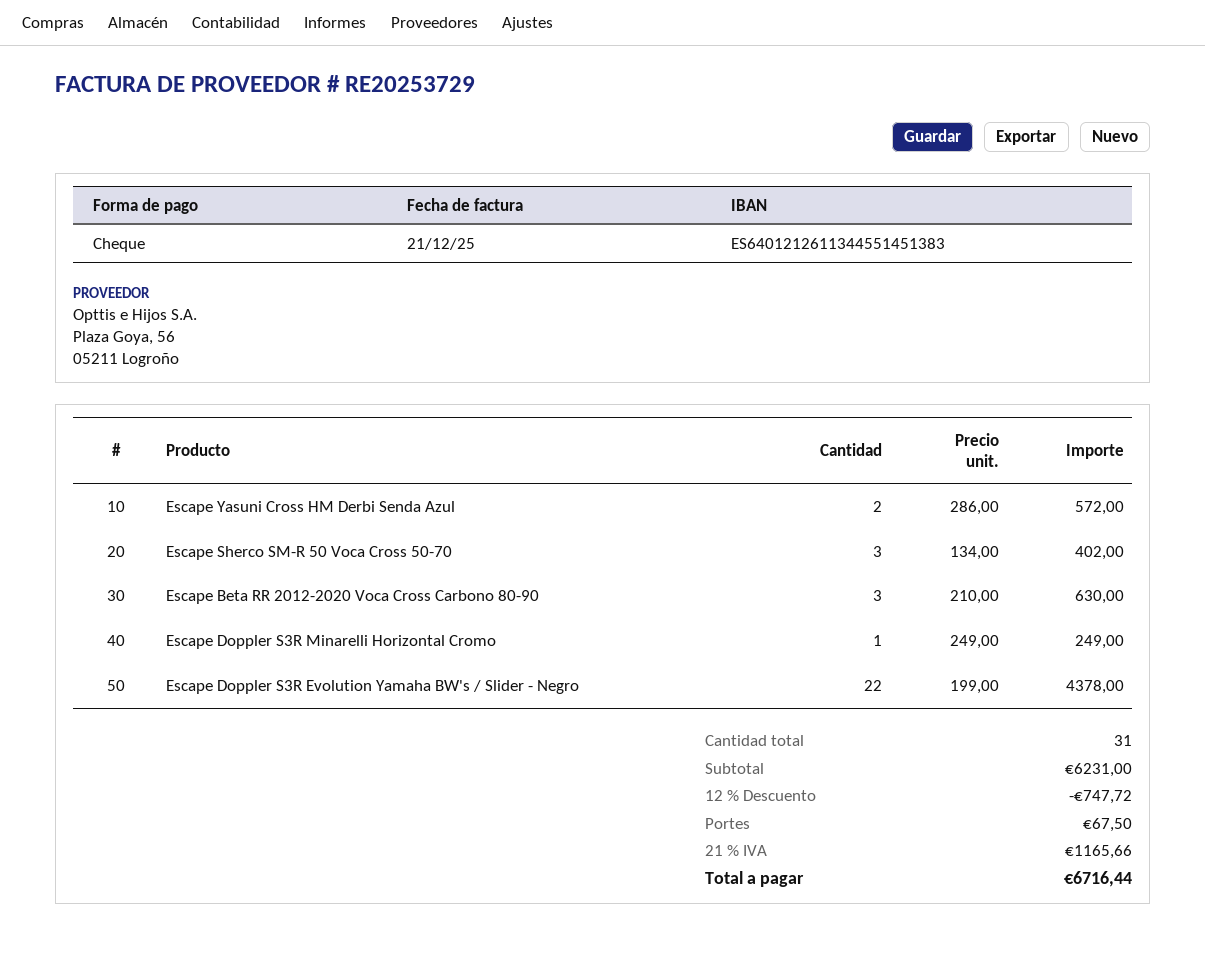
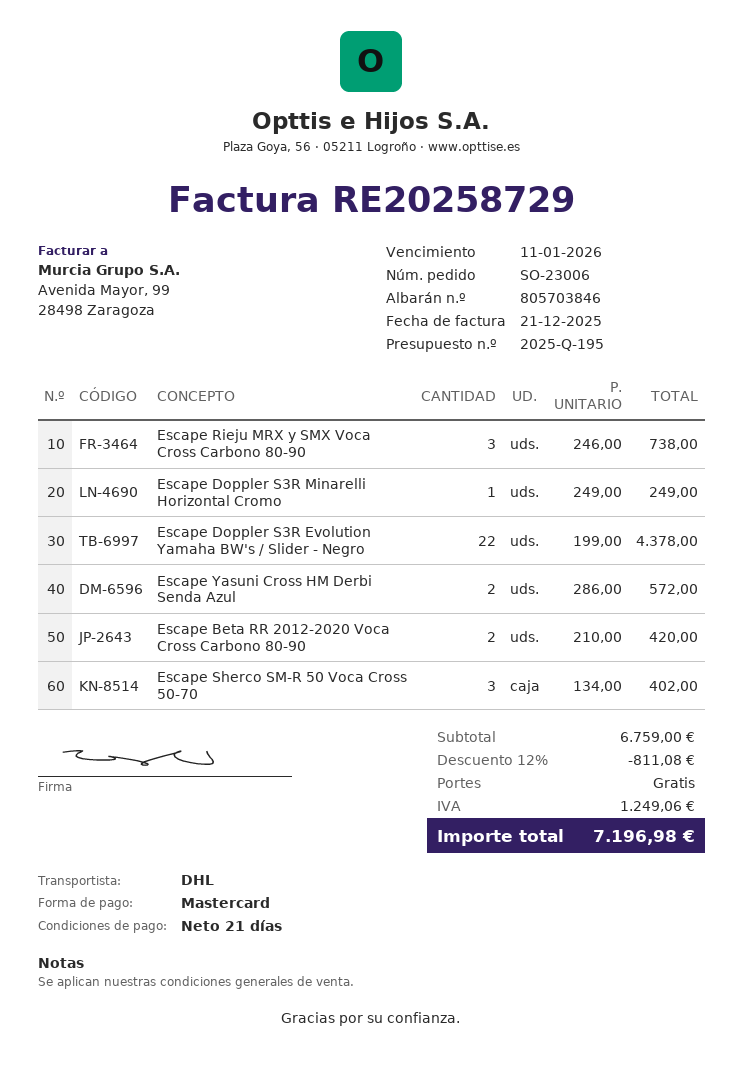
invoice number: RE20253729 -> RE20258729
payment method: cheque -> Mastercard
Escape Beta RR 2012-2020 Voca Cross Carbono 80-90: 3 x 210.00 = 630.00 -> 2 x 210.00 = 420.00
Escape Rieju MRX y SMX Voca Cross Carbono 80-90: none -> 3 x 246.00 = 738.00
subtotal: 6231.00 -> 6759.00
discount: 12% = 747.72 -> 12% = 811.08
shipping: 67.50 -> 0.00
tax: 1165.66 -> 1249.06
total: 6716.44 -> 7196.98

